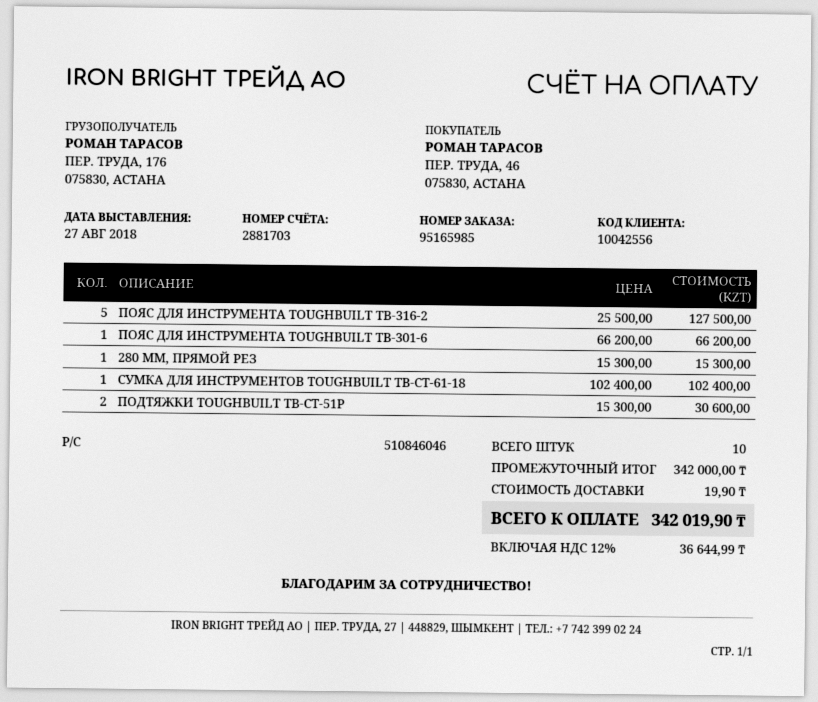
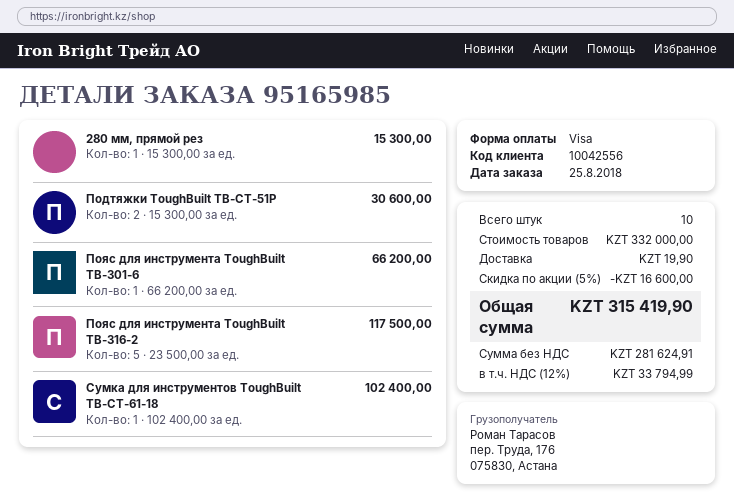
ПОЯС ДЛЯ ИНСТРУМЕНТА TOUGHBUILT TB-316-2: 5 x 25500.00 = 127500.00 -> 5 x 23500.00 = 117500.00
subtotal: 342000.00 -> 332000.00
discount: none -> 5% = 16600.00
tax: 12% = 36644.99 -> 12% = 33794.99
total: 342019.90 -> 315419.90

